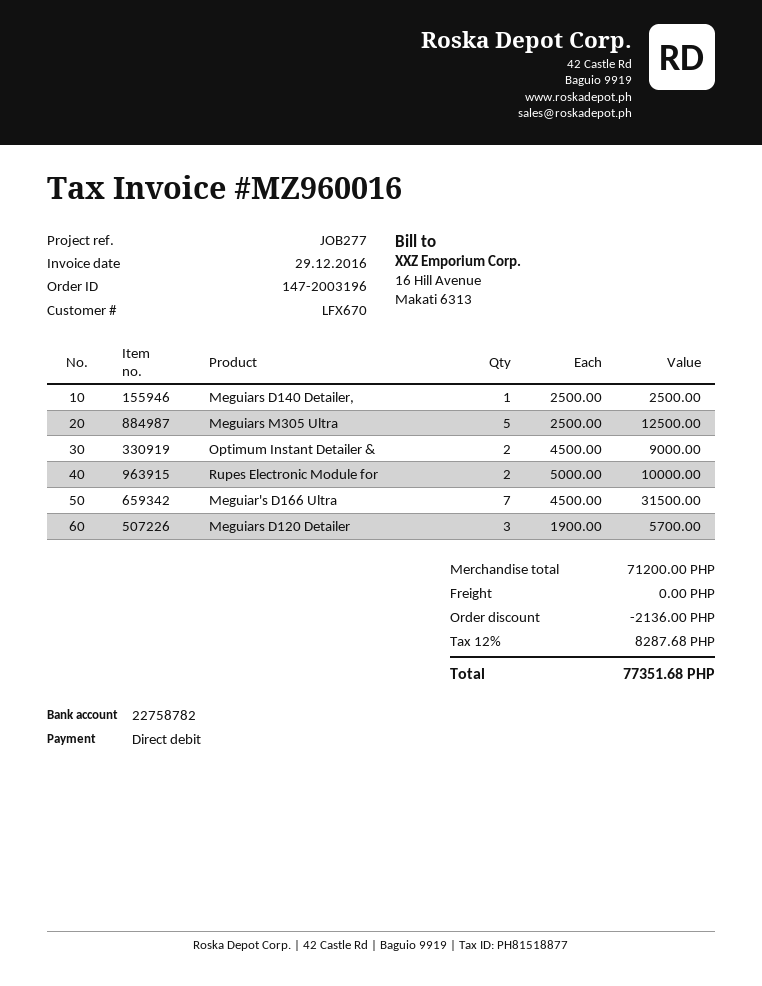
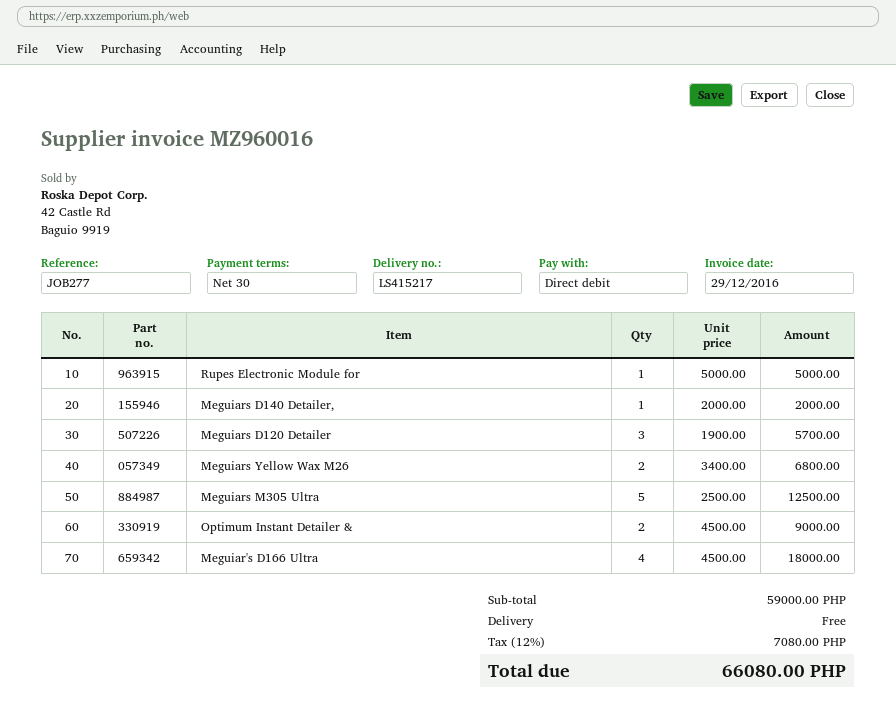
Meguiars D140 Detailer,: 1 x 2500.00 = 2500.00 -> 1 x 2000.00 = 2000.00
Rupes Electronic Module for: 2 x 5000.00 = 10000.00 -> 1 x 5000.00 = 5000.00
Meguiar's D166 Ultra: 7 x 4500.00 = 31500.00 -> 4 x 4500.00 = 18000.00
Meguiars Yellow Wax M26: none -> 2 x 3400.00 = 6800.00
subtotal: 71200.00 -> 59000.00
discount: 2136.00 -> none
tax: 12% = 8287.68 -> 12% = 7080.00
total: 77351.68 -> 66080.00

